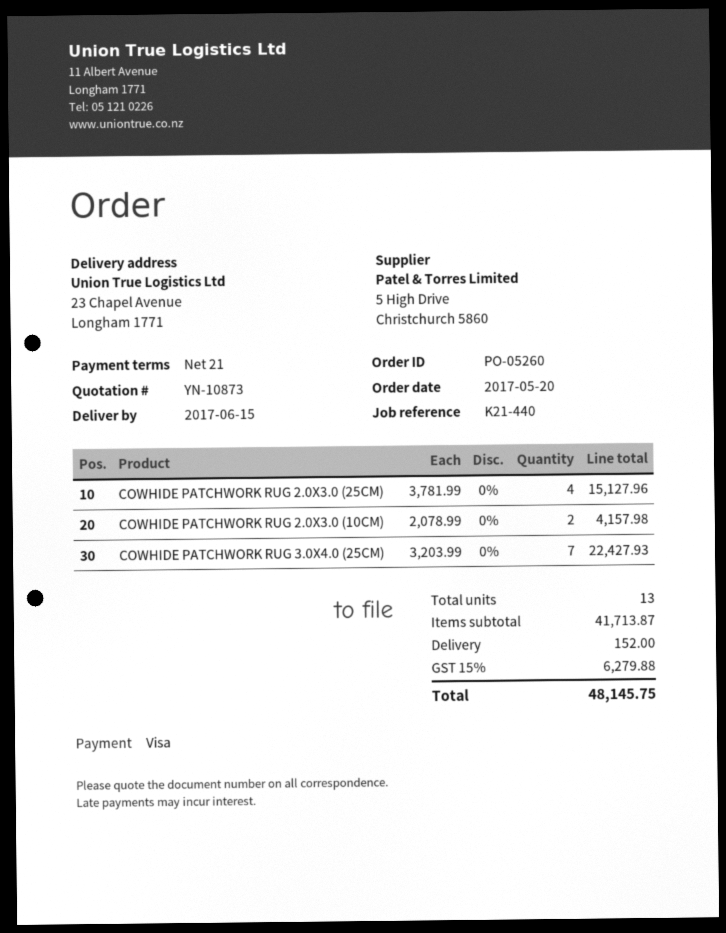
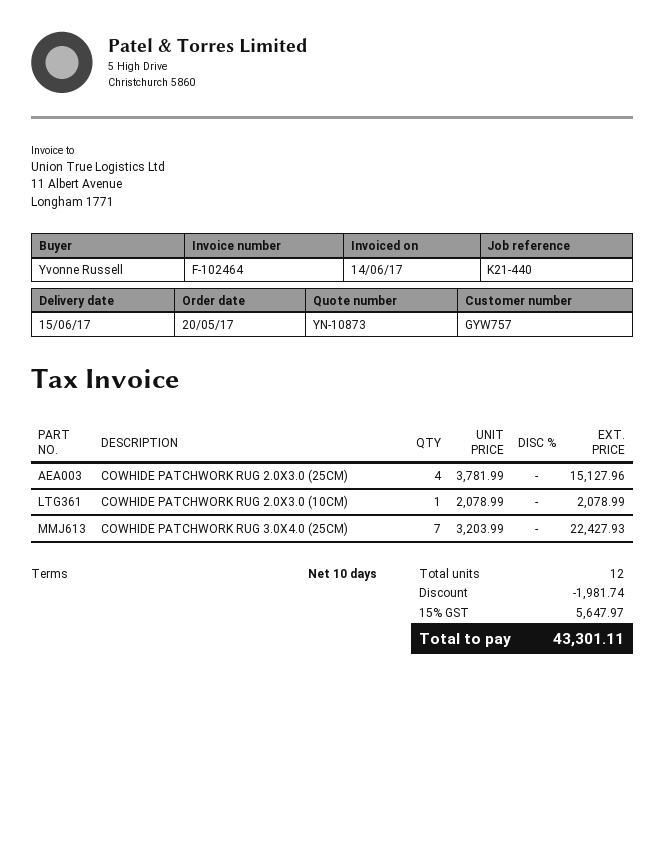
payment terms: 21 days -> 10 days
COWHIDE PATCHWORK RUG 2.0X3.0 (10CM): 2 x 2078.99 = 4157.98 -> 1 x 2078.99 = 2078.99
total quantity: 13 -> 12
discount: none -> 1981.74
shipping: 152.00 -> none
tax: 15% = 6279.88 -> 15% = 5647.97
total: 48145.75 -> 43301.11

